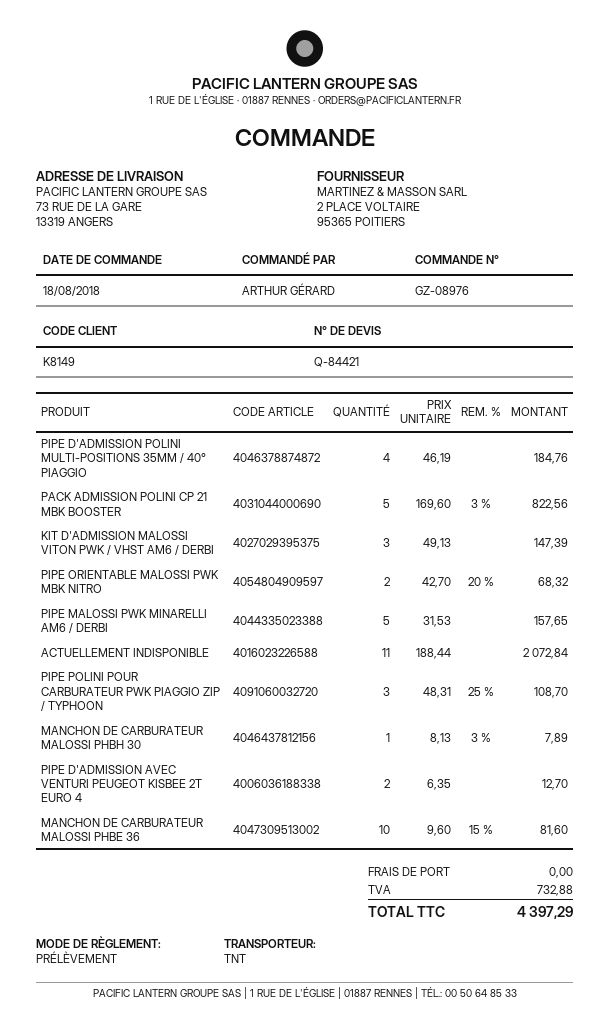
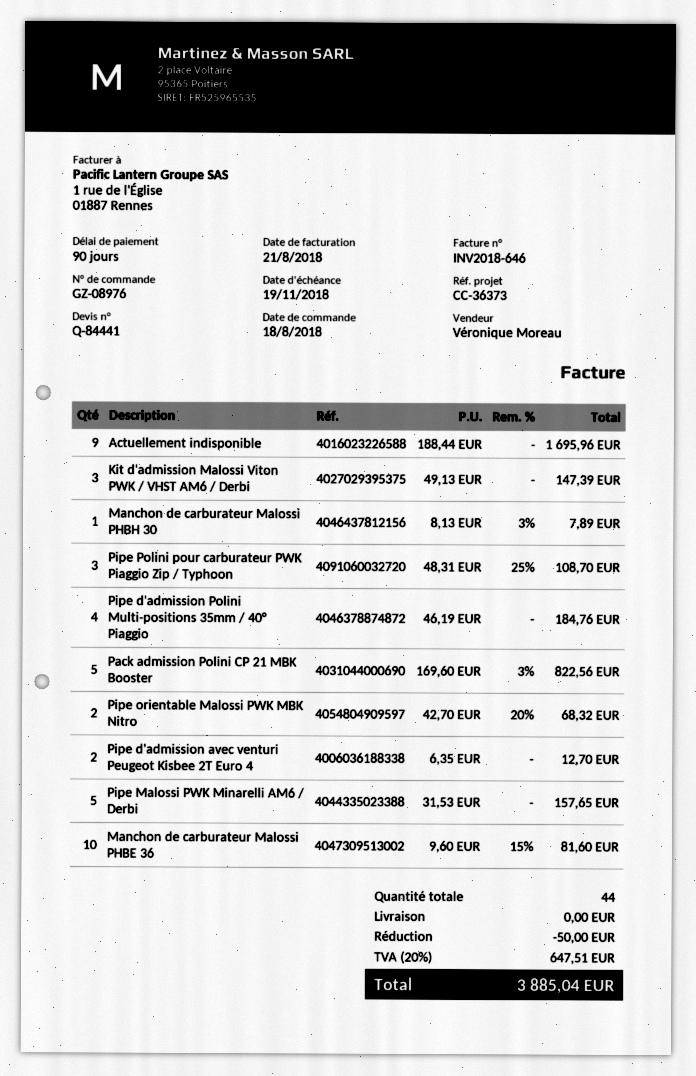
quote number: Q-84421 -> Q-84441
ACTUELLEMENT INDISPONIBLE: 11 x 188.44 = 2072.84 -> 9 x 188.44 = 1695.96
discount: none -> 50.00
tax: 732.88 -> 647.51
total: 4397.29 -> 3885.04

